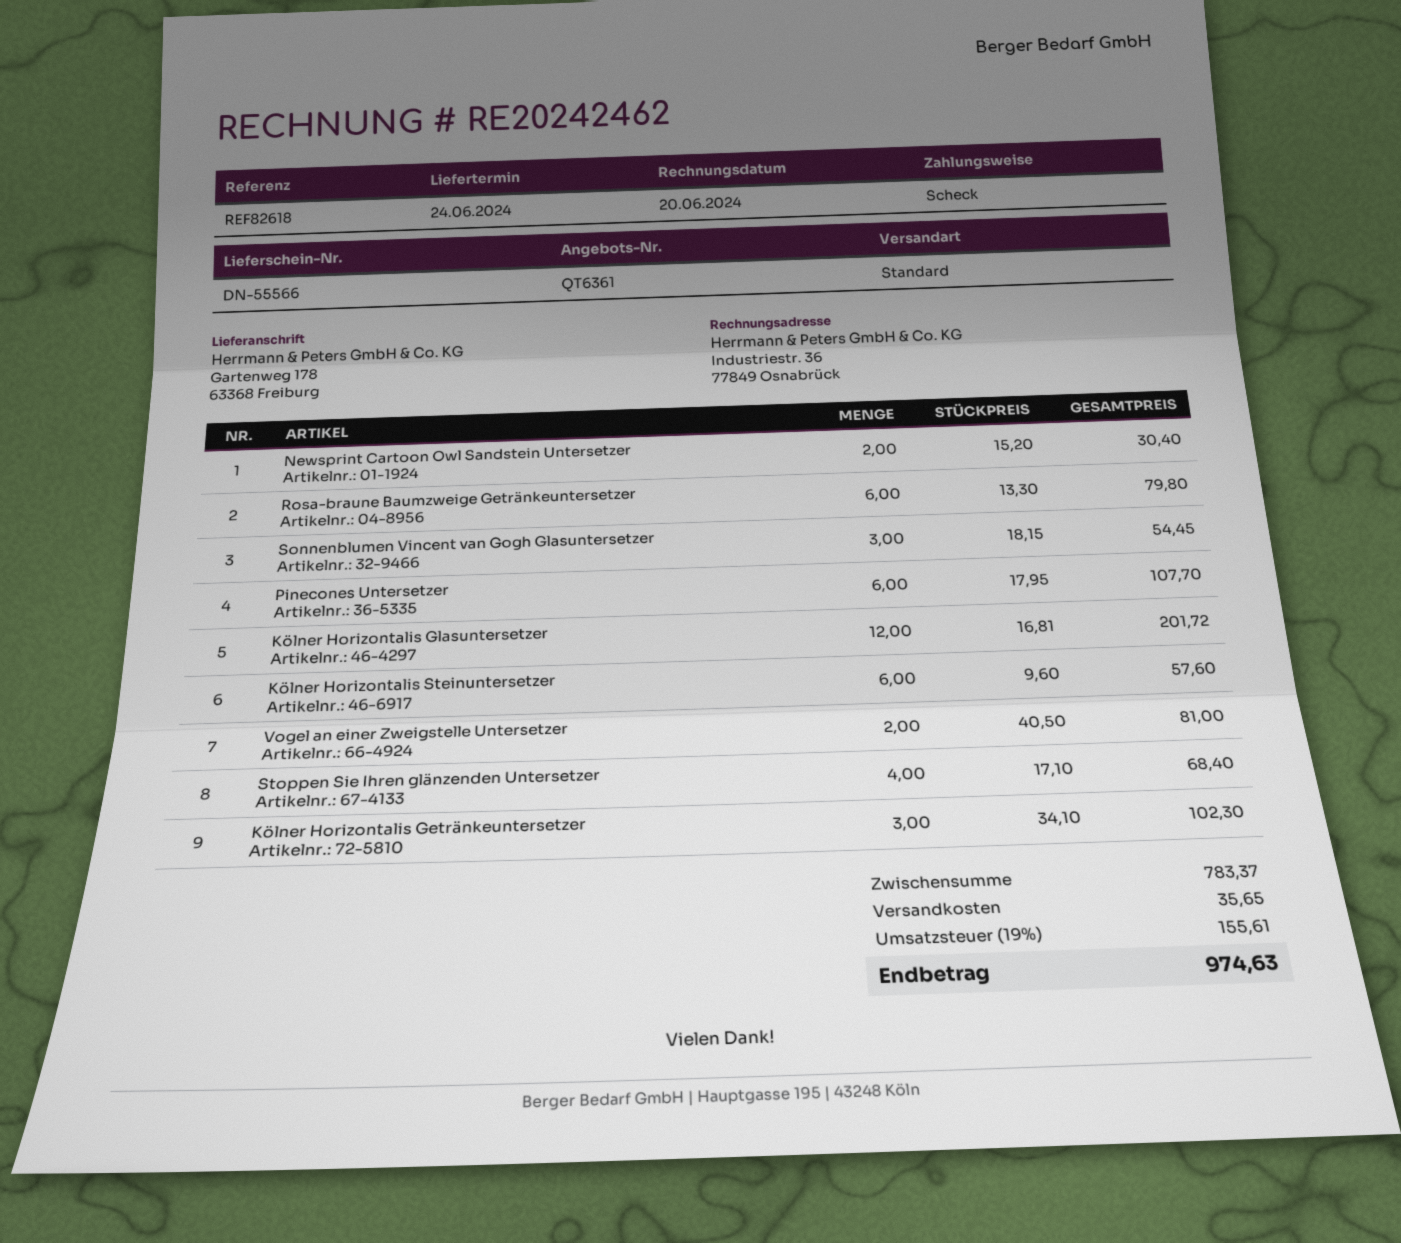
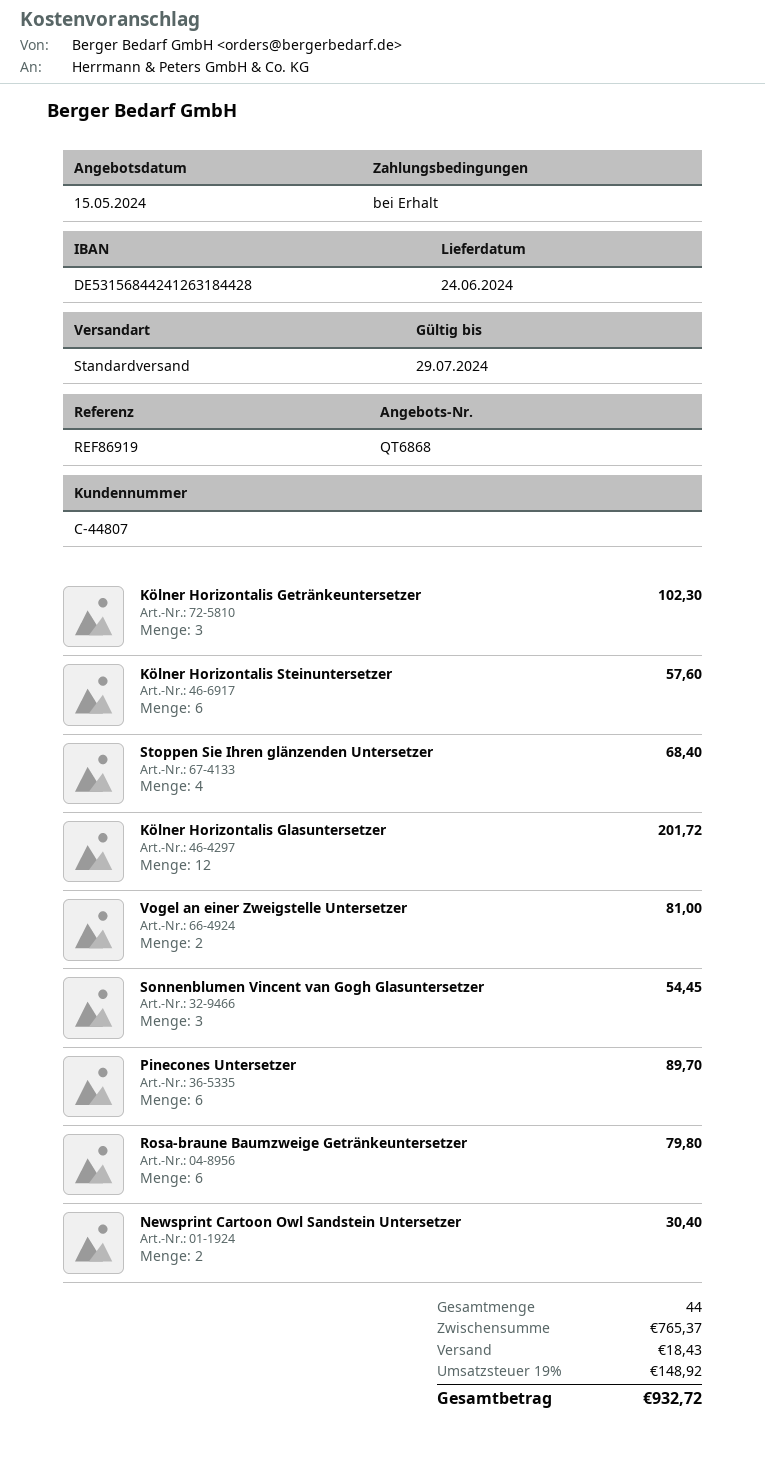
quote number: QT6361 -> QT6868
reference: REF82618 -> REF86919
Pinecones Untersetzer: 6 for 107.70 -> 6 for 89.70
subtotal: 783.37 -> 765.37
shipping: 35.65 -> 18.43
tax: 19% = 155.61 -> 19% = 148.92
total: 974.63 -> 932.72

